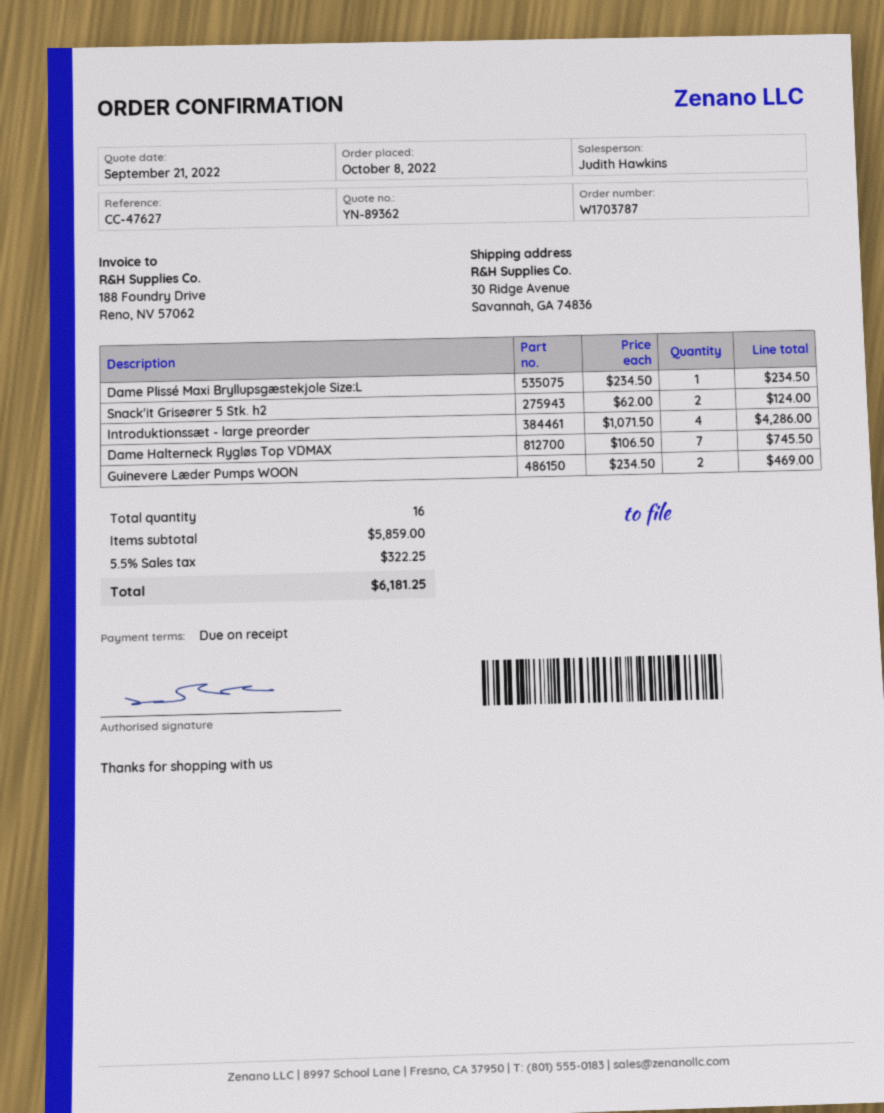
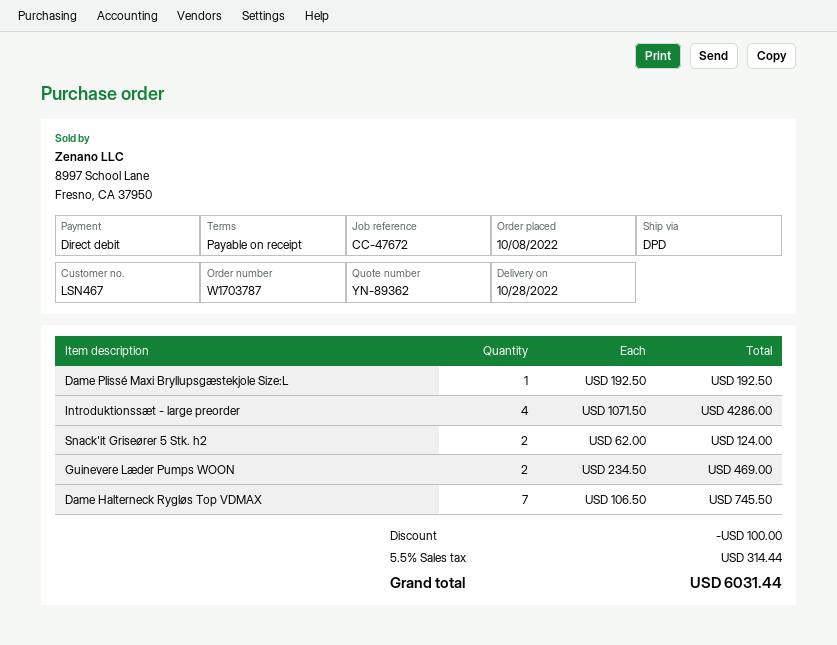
reference: CC-47627 -> CC-47672
Dame Plissé Maxi Bryllupsgæstekjole Size:L: 1 x 234.50 = 234.50 -> 1 x 192.50 = 192.50
discount: none -> 100.00
tax: 5.5% = 322.25 -> 5.5% = 314.44
total: 6181.25 -> 6031.44

